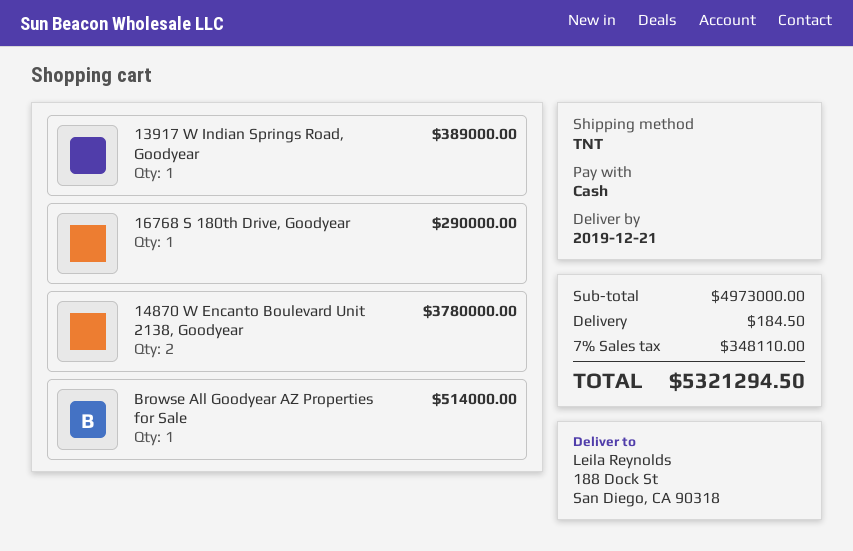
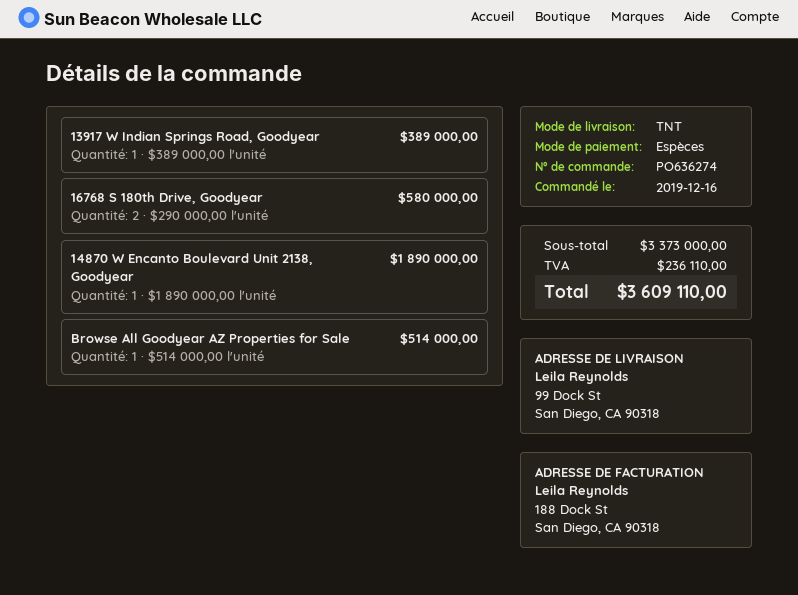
ship to: 188 Dock St, San Diego, CA 90318 -> 99 Dock St, San Diego, CA 90318
16768 S 180th Drive, Goodyear: 1 for 290000.00 -> 2 for 580000.00
14870 W Encanto Boulevard Unit 2138, Goodyear: 2 for 3780000.00 -> 1 for 1890000.00
subtotal: 4973000.00 -> 3373000.00
shipping: 184.50 -> none
tax: 348110.00 -> 236110.00
total: 5321294.50 -> 3609110.00

